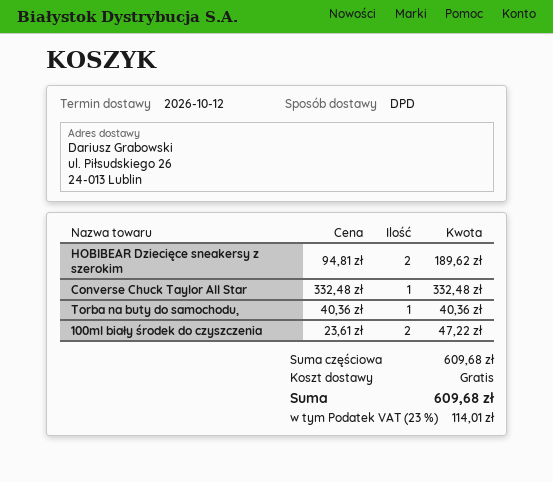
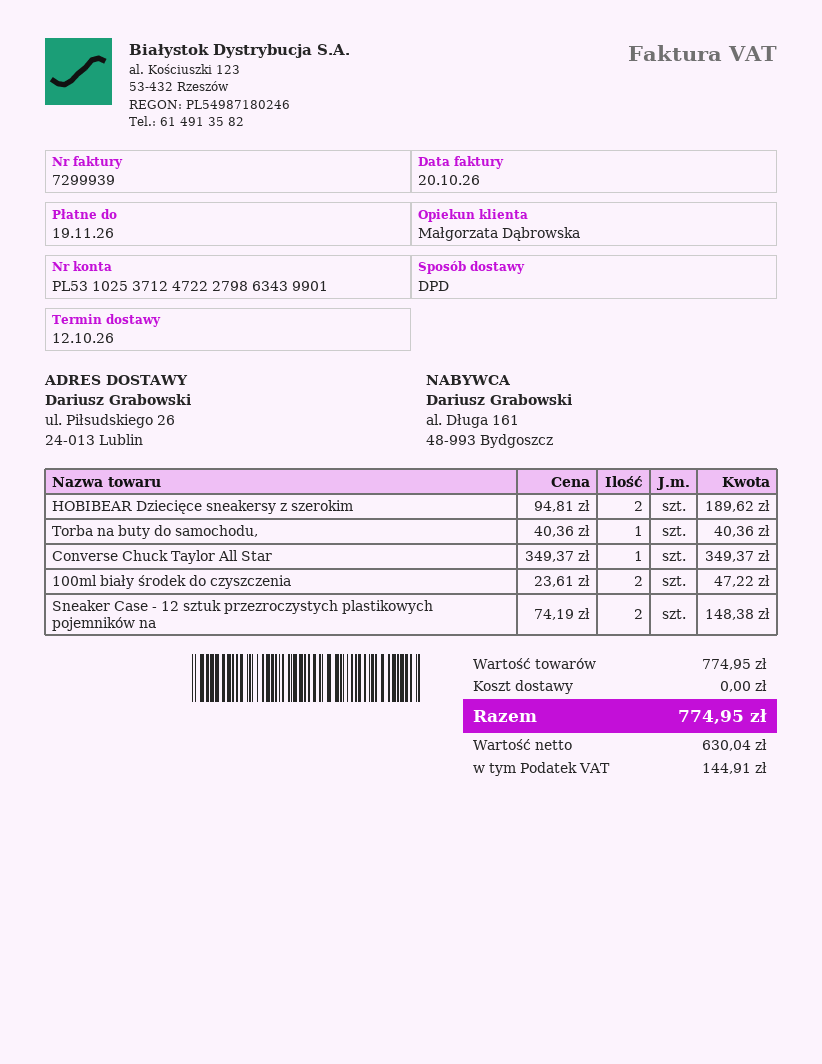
Converse Chuck Taylor All Star: 1 x 332.48 = 332.48 -> 1 x 349.37 = 349.37
Sneaker Case - 12 sztuk przezroczystych plastikowych pojemników na: none -> 2 x 74.19 = 148.38
subtotal: 609.68 -> 774.95
tax: 114.01 -> 144.91
total: 609.68 -> 774.95

